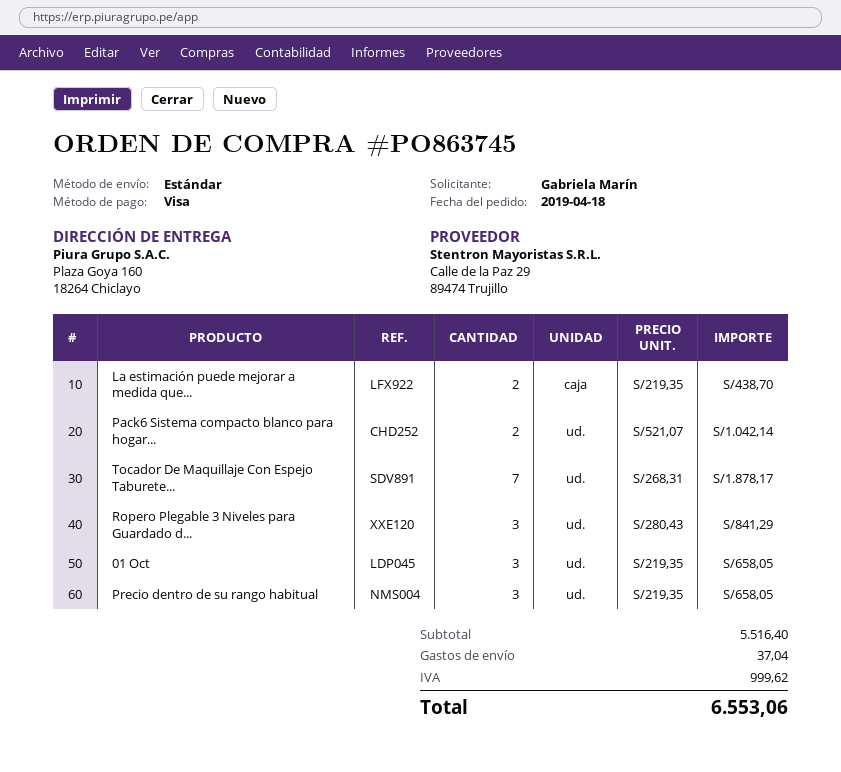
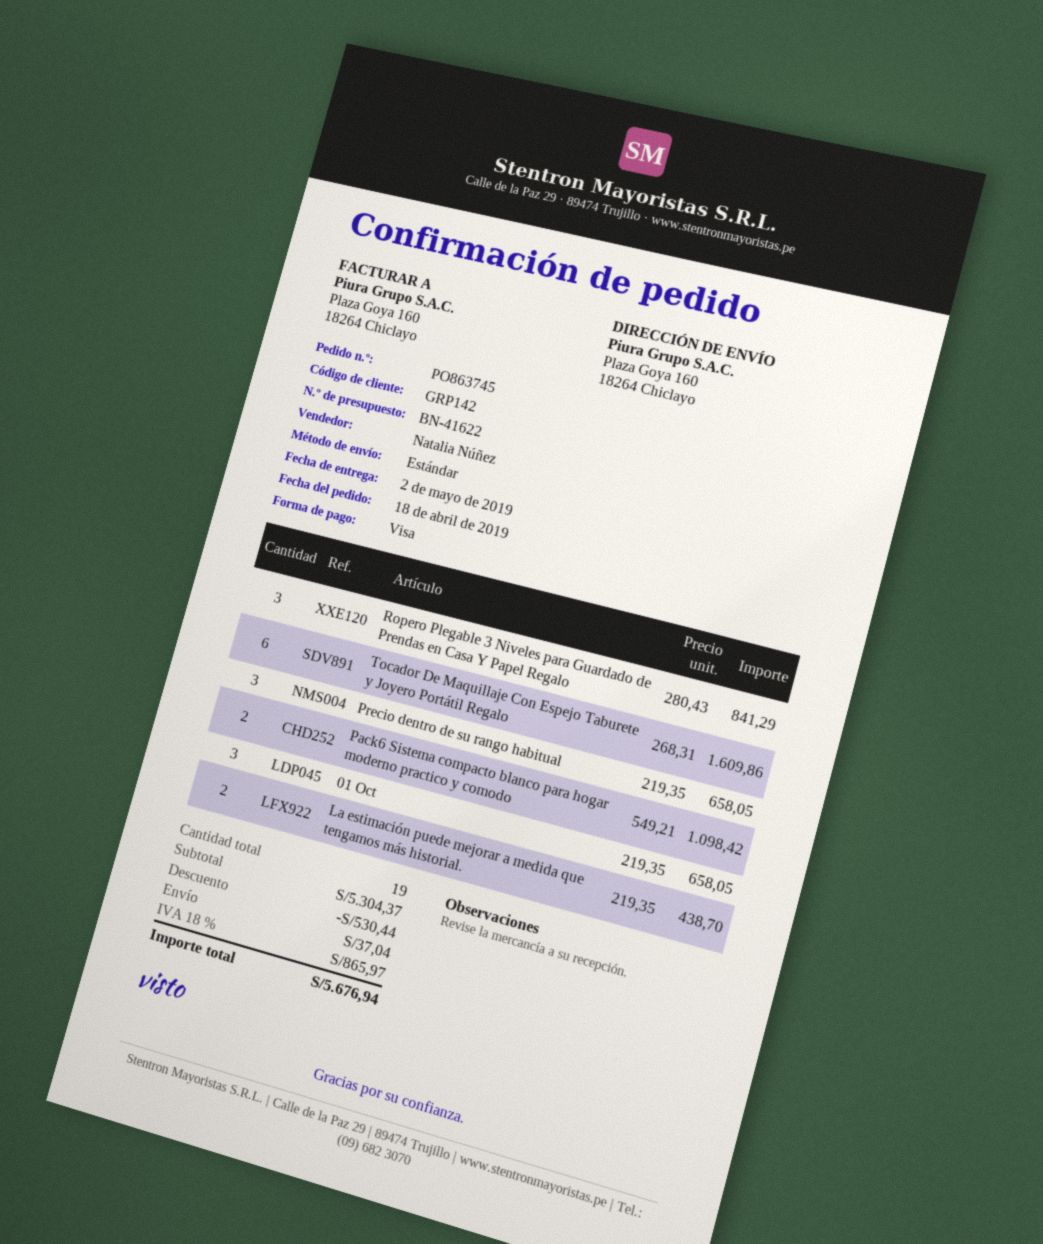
Pack6 Sistema compacto blanco para hogar...: 2 x 521.07 = 1042.14 -> 2 x 549.21 = 1098.42
Tocador De Maquillaje Con Espejo Taburete...: 7 x 268.31 = 1878.17 -> 6 x 268.31 = 1609.86
subtotal: 5516.40 -> 5304.37
discount: none -> 530.44
tax: 999.62 -> 865.97
total: 6553.06 -> 5676.94

